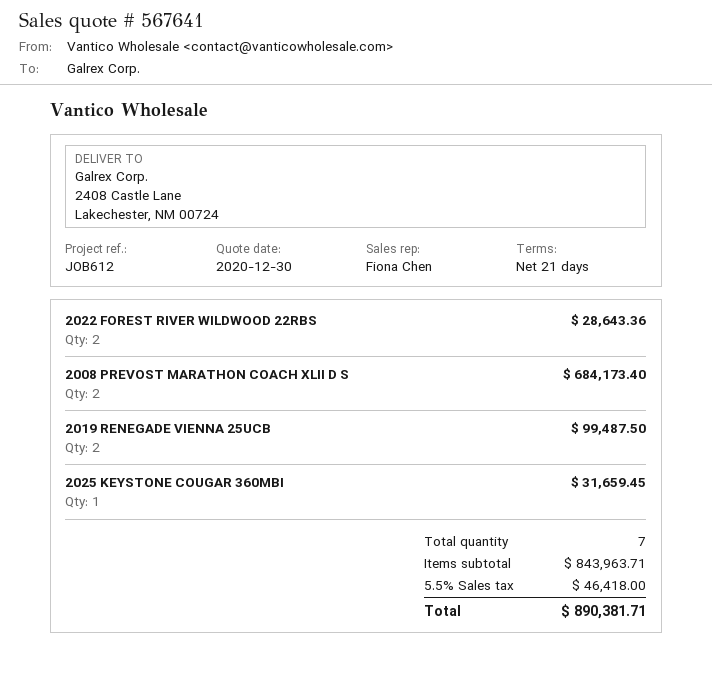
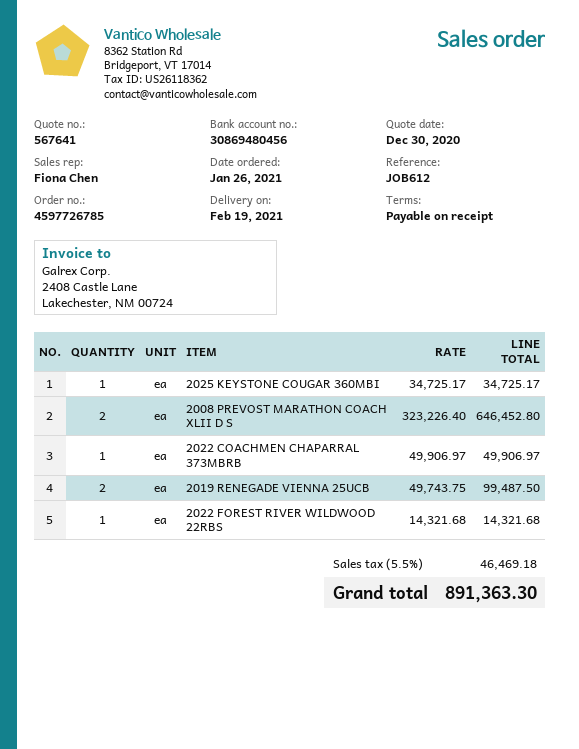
payment terms: 21 days -> on receipt
2022 FOREST RIVER WILDWOOD 22RBS: 2 for 28643.36 -> 1 for 14321.68
2008 PREVOST MARATHON COACH XLII D S: 2 for 684173.40 -> 2 for 646452.80
2025 KEYSTONE COUGAR 360MBI: 1 for 31659.45 -> 1 for 34725.17
2022 COACHMEN CHAPARRAL 373MBRB: none -> 1 for 49906.97
tax: 5.5% = 46418.00 -> 5.5% = 46469.18
total: 890381.71 -> 891363.30

